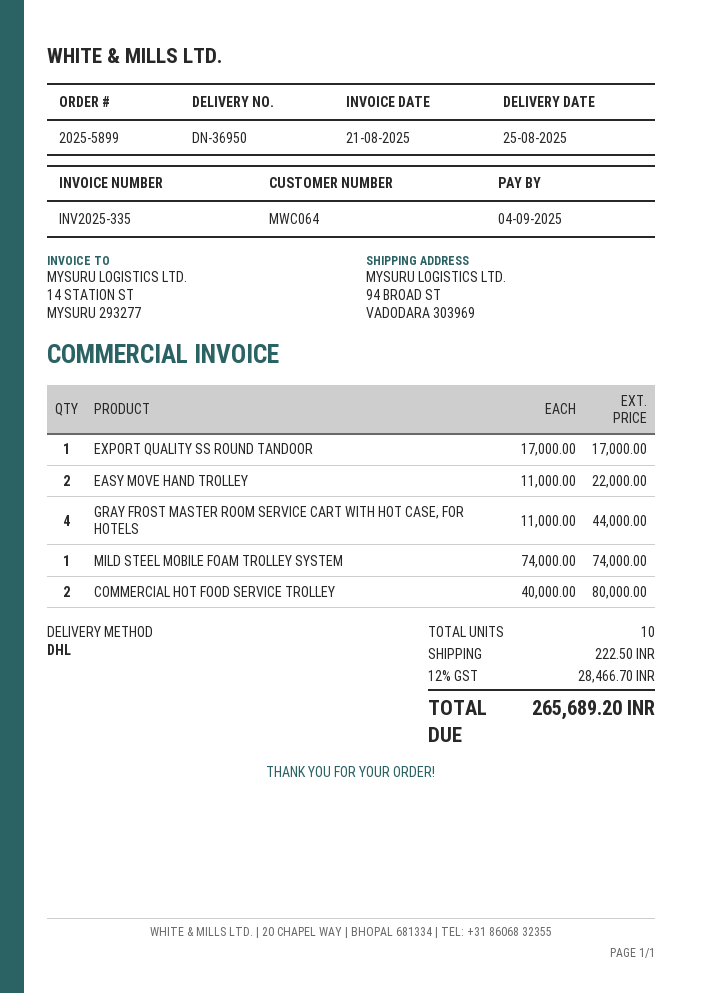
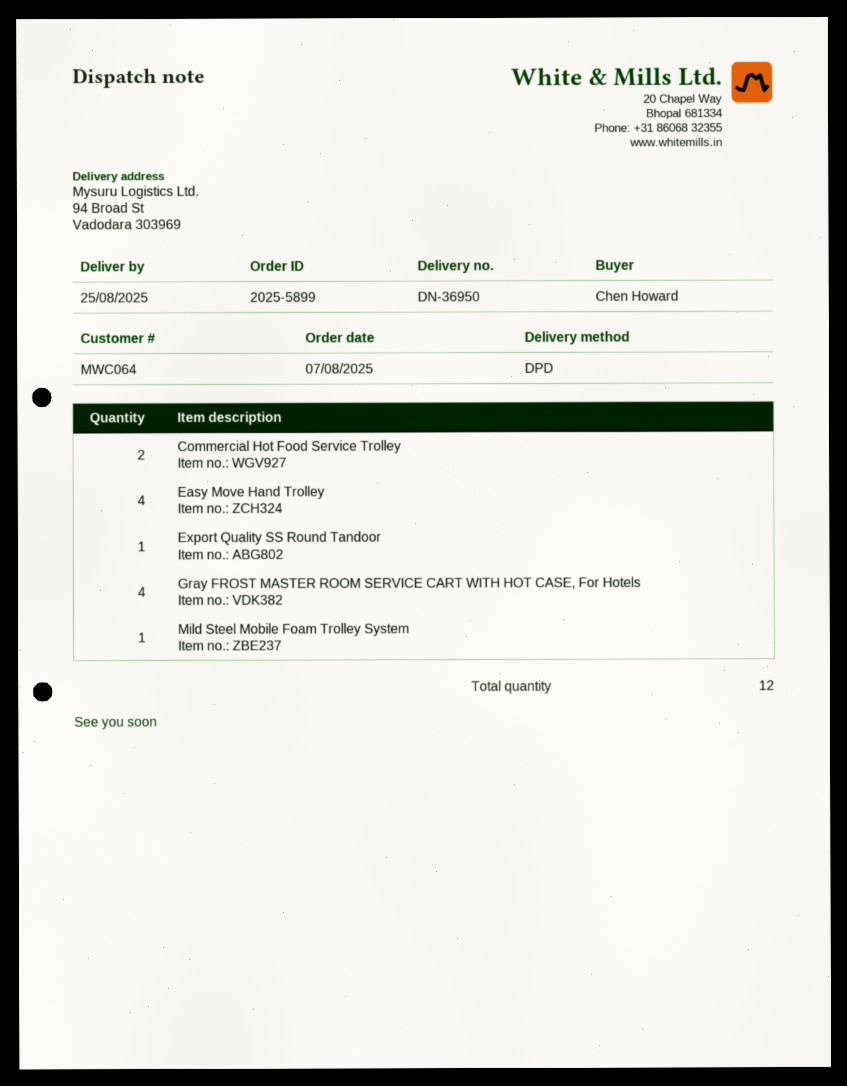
shipping method: DHL -> DPD
EASY MOVE HAND TROLLEY: 2 -> 4
total quantity: 10 -> 12

